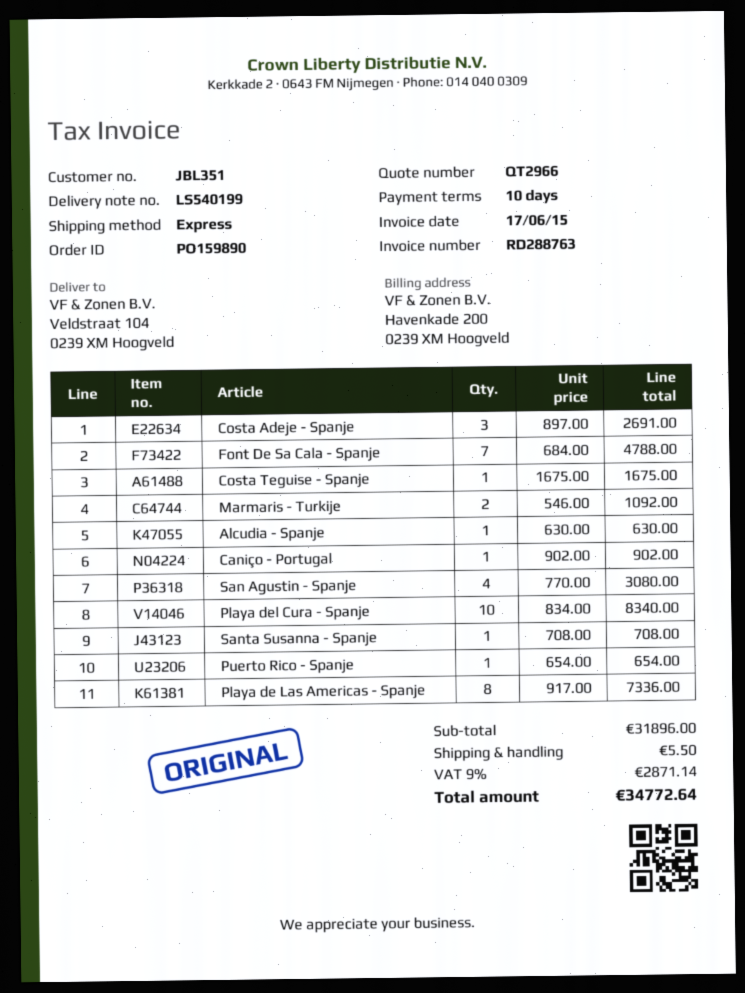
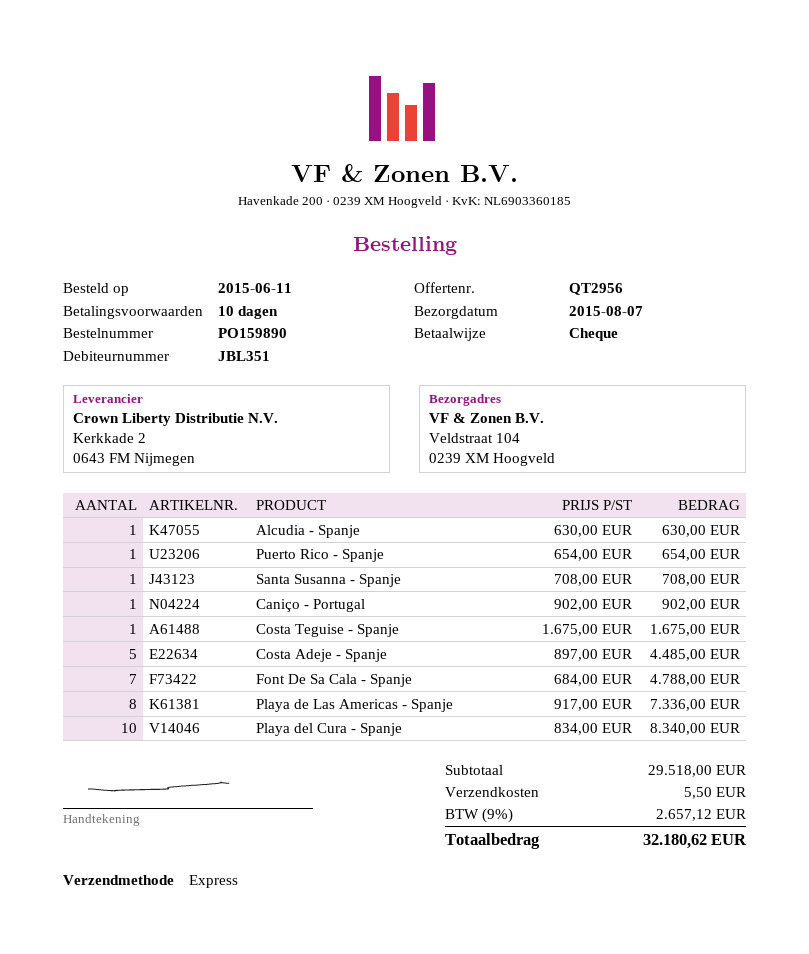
quote number: QT2966 -> QT2956
Costa Adeje - Spanje: 3 x 897.00 = 2691.00 -> 5 x 897.00 = 4485.00
Marmaris - Turkije: 2 x 546.00 = 1092.00 -> none
San Agustin - Spanje: 4 x 770.00 = 3080.00 -> none
subtotal: 31896.00 -> 29518.00
tax: 9% = 2871.14 -> 9% = 2657.12
total: 34772.64 -> 32180.62

